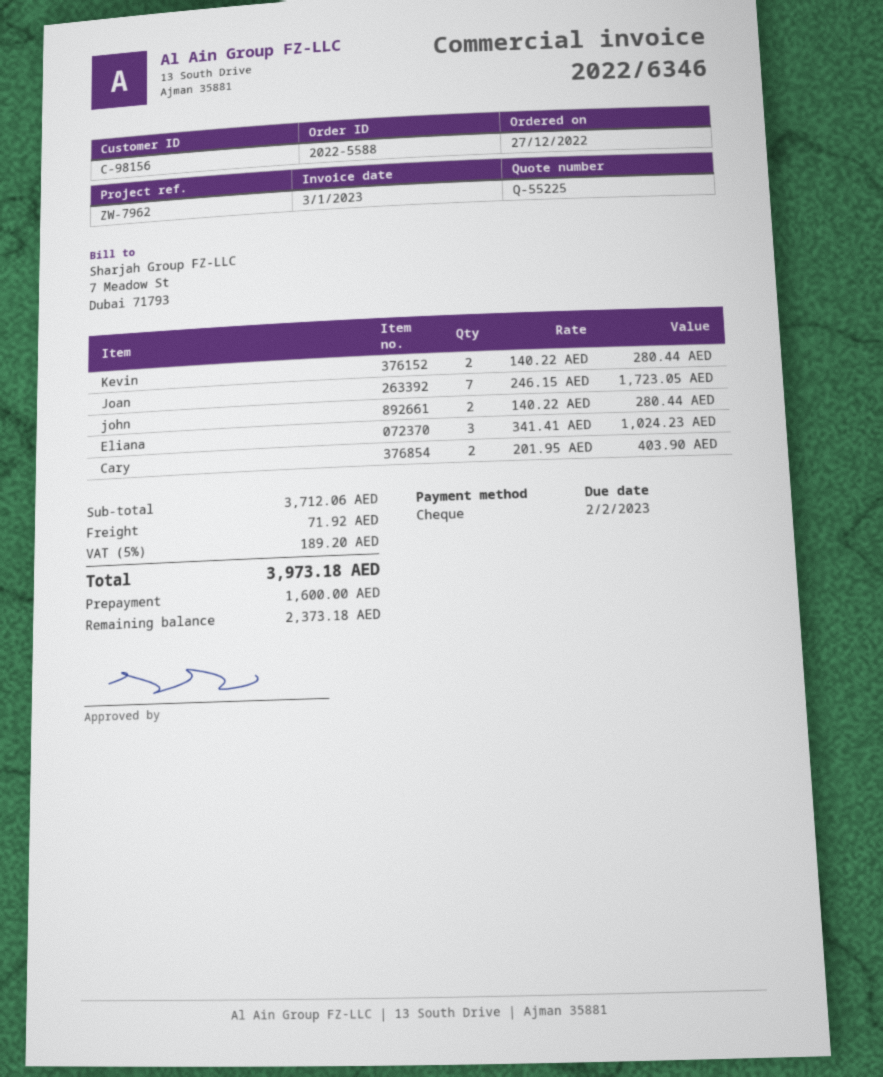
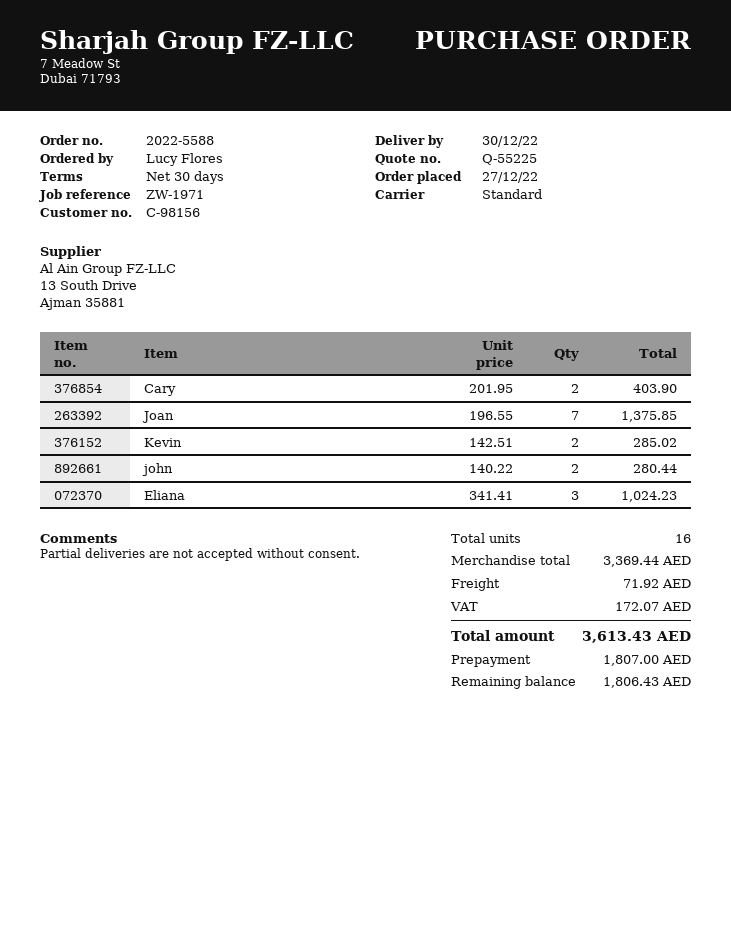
reference: ZW-7962 -> ZW-1971
Kevin: 2 x 140.22 = 280.44 -> 2 x 142.51 = 285.02
Joan: 7 x 246.15 = 1723.05 -> 7 x 196.55 = 1375.85
subtotal: 3712.06 -> 3369.44
tax: 189.20 -> 172.07
total: 3973.18 -> 3613.43
deposit: 1600.00 -> 1807.00
balance: 2373.18 -> 1806.43

